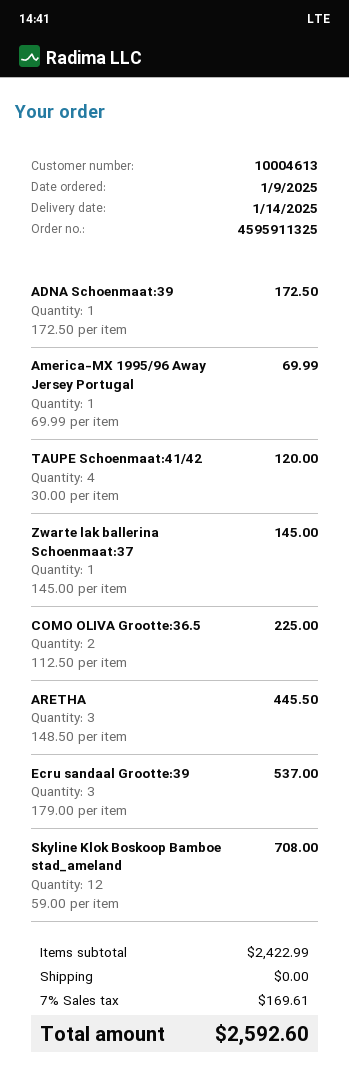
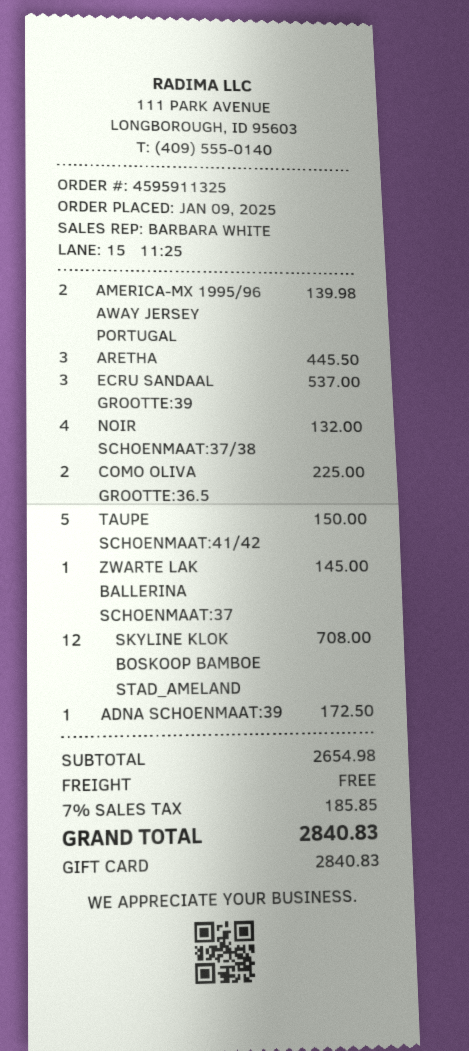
America-MX 1995/96 Away Jersey Portugal: 1 for 69.99 -> 2 for 139.98
TAUPE Schoenmaat:41/42: 4 for 120.00 -> 5 for 150.00
NOIR SCHOENMAAT:37/38: none -> 4 for 132.00
subtotal: 2422.99 -> 2654.98
tax: 7% = 169.61 -> 7% = 185.85
total: 2592.60 -> 2840.83

